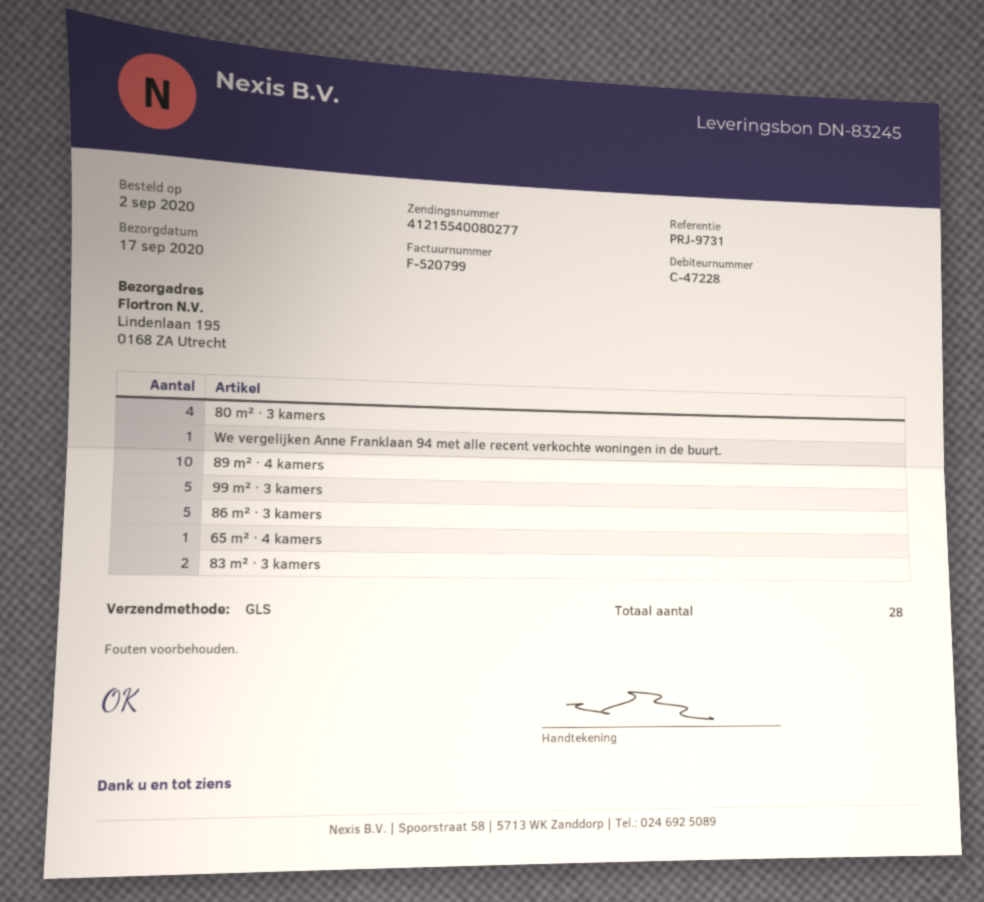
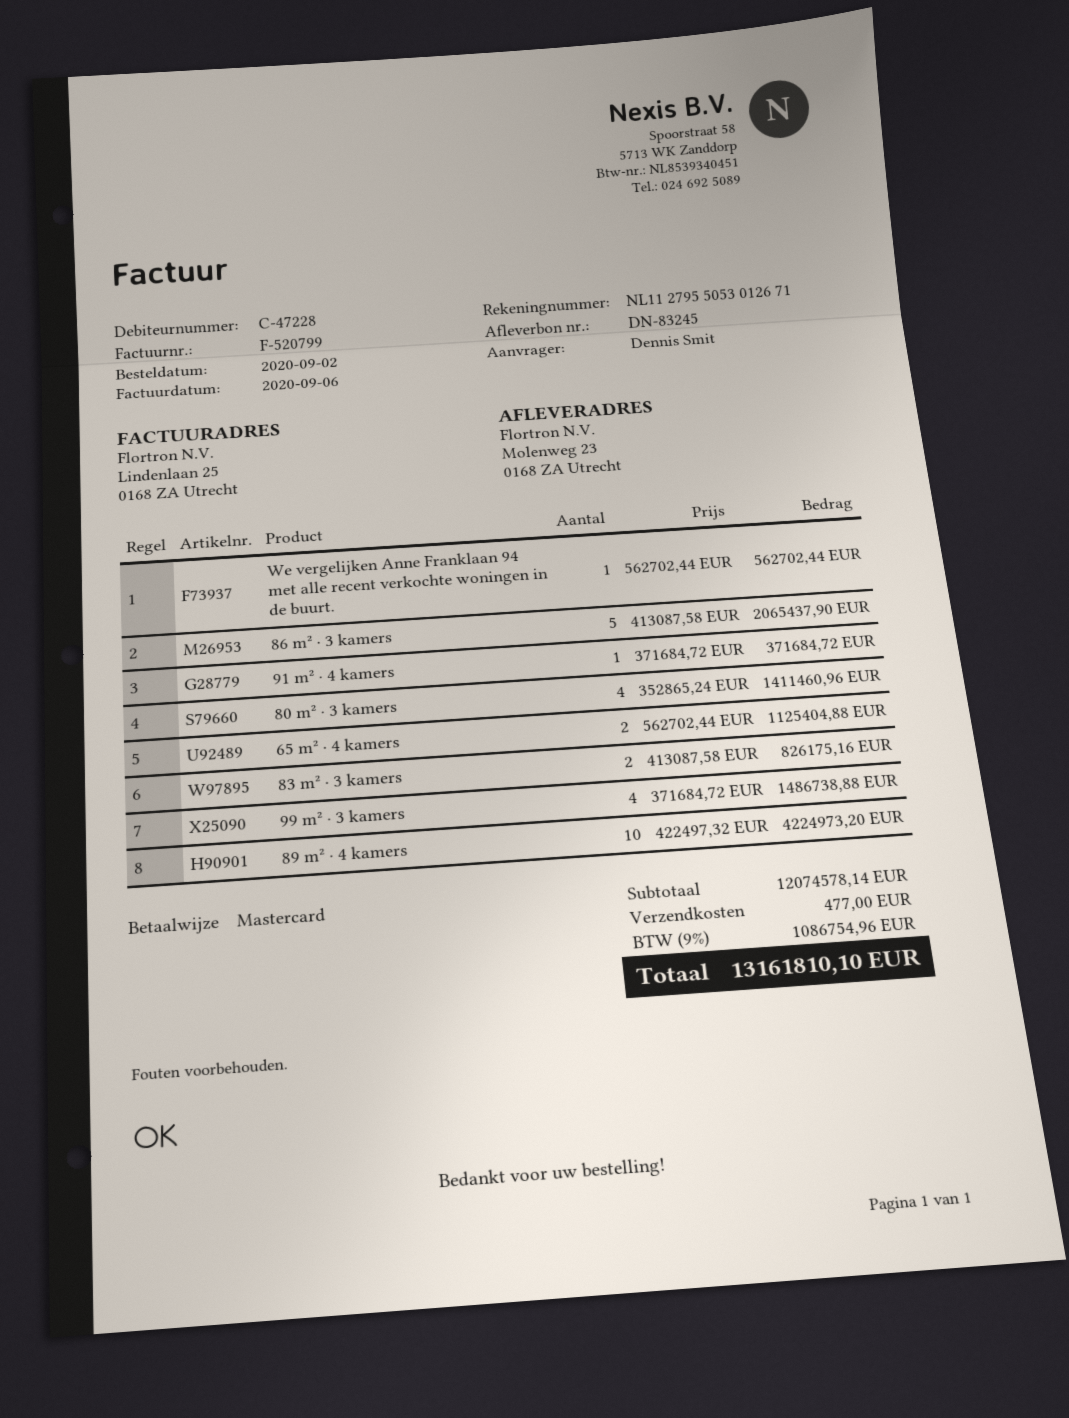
ship to: Lindenlaan 195, 0168 ZA Utrecht -> Molenweg 23, 0168 ZA Utrecht
99 m² · 3 kamers: 5 -> 4
65 m² · 4 kamers: 1 -> 2
91 m² · 4 kamers: none -> 1

